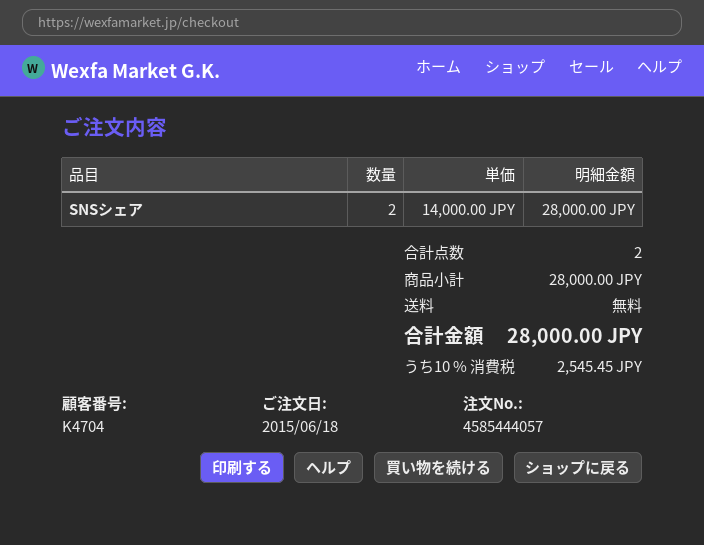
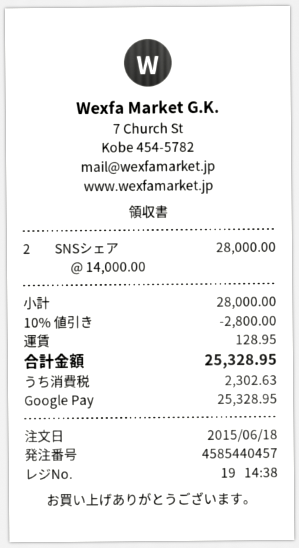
order number: 4585444057 -> 4585440457
discount: none -> 10% = 2800.00
shipping: 0.00 -> 128.95
tax: 2545.45 -> 2302.63
total: 28000.00 -> 25328.95

